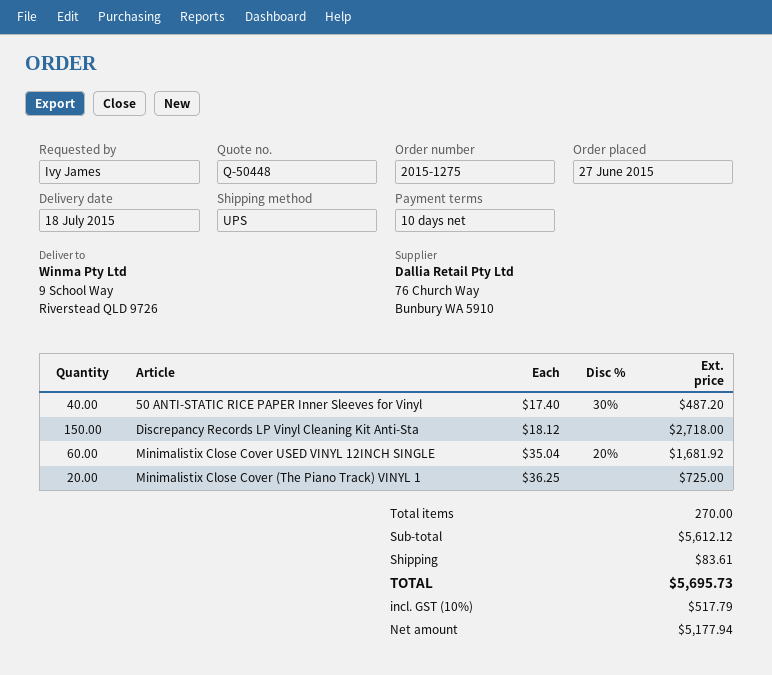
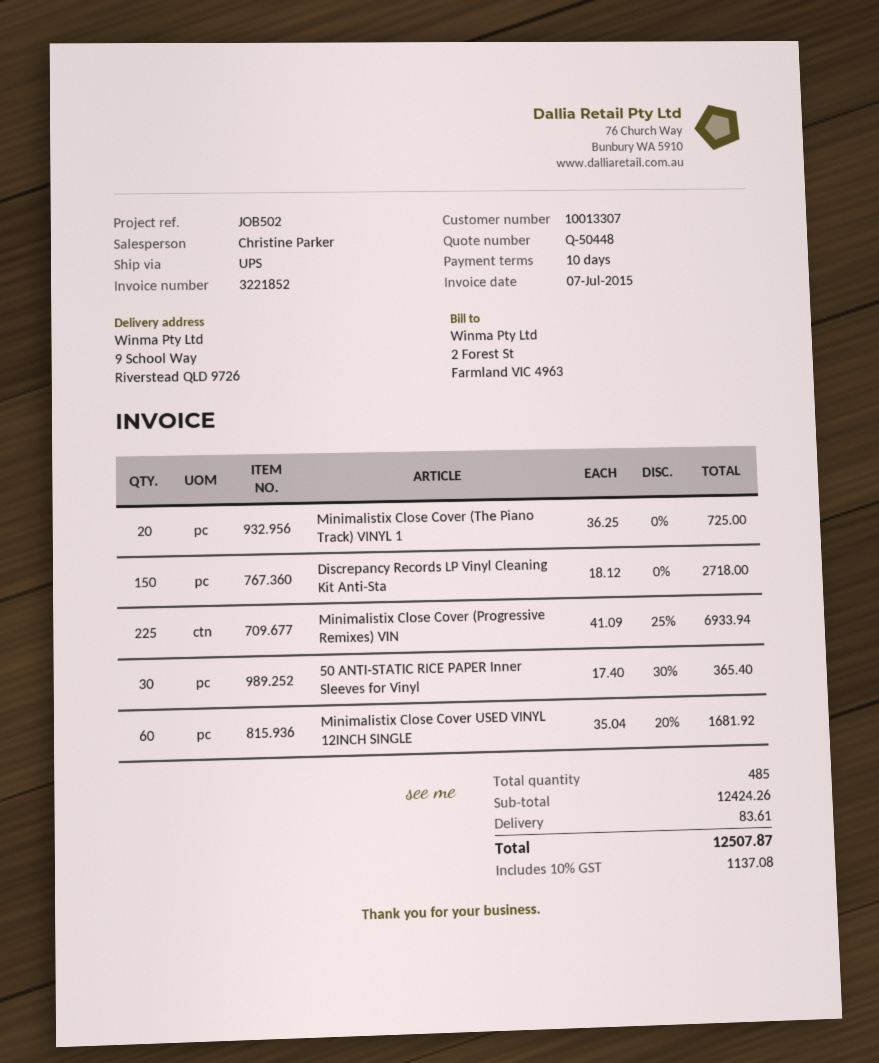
50 ANTI-STATIC RICE PAPER Inner Sleeves for Vinyl: 40 x 17.40 - 30% = 487.20 -> 30 x 17.40 - 30% = 365.40
Minimalistix Close Cover (Progressive Remixes) VIN: none -> 225 x 41.09 - 25% = 6933.94
total quantity: 270 -> 485
subtotal: 5612.12 -> 12424.26
tax: 10% = 517.79 -> 10% = 1137.08
total: 5695.73 -> 12507.87

